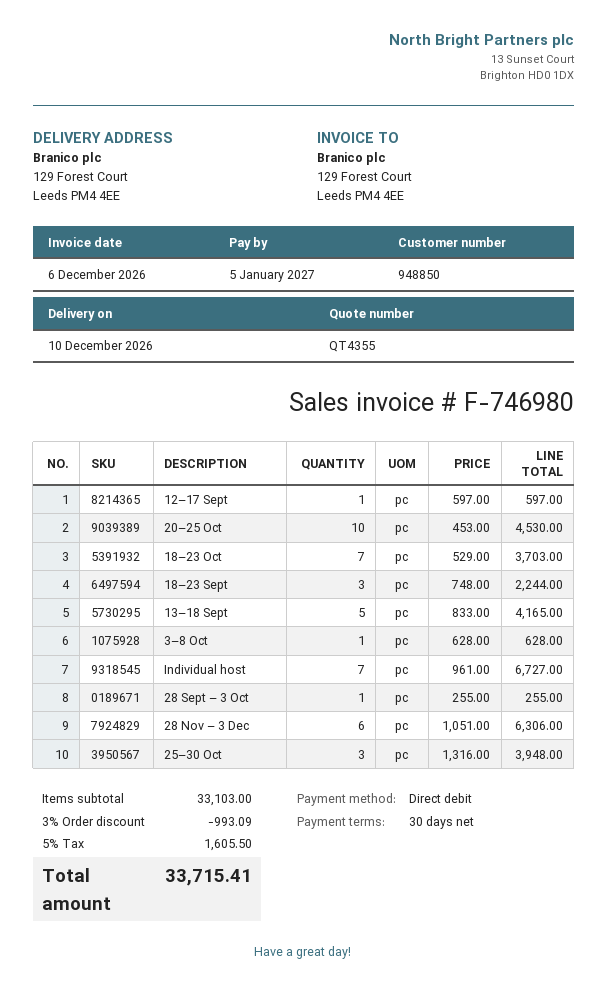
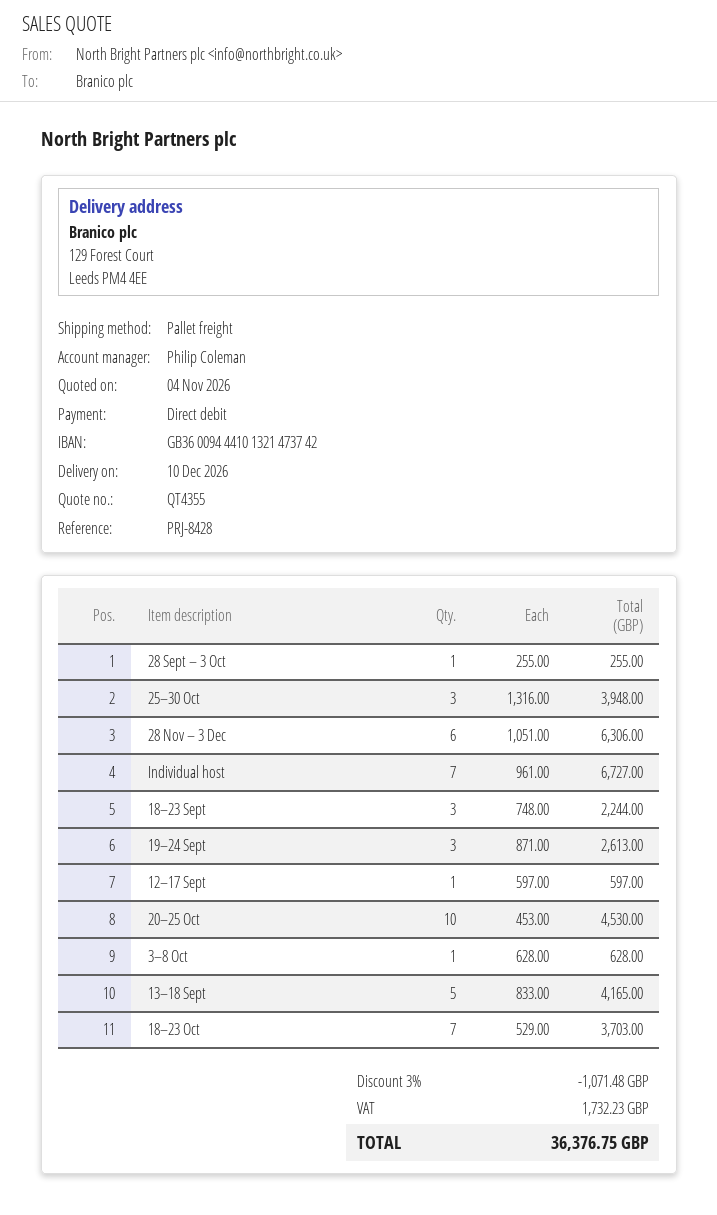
19–24 Sept: none -> 3 x 871.00 = 2613.00
discount: 3% = 993.09 -> 3% = 1071.48
tax: 1605.50 -> 1732.23
total: 33715.41 -> 36376.75

